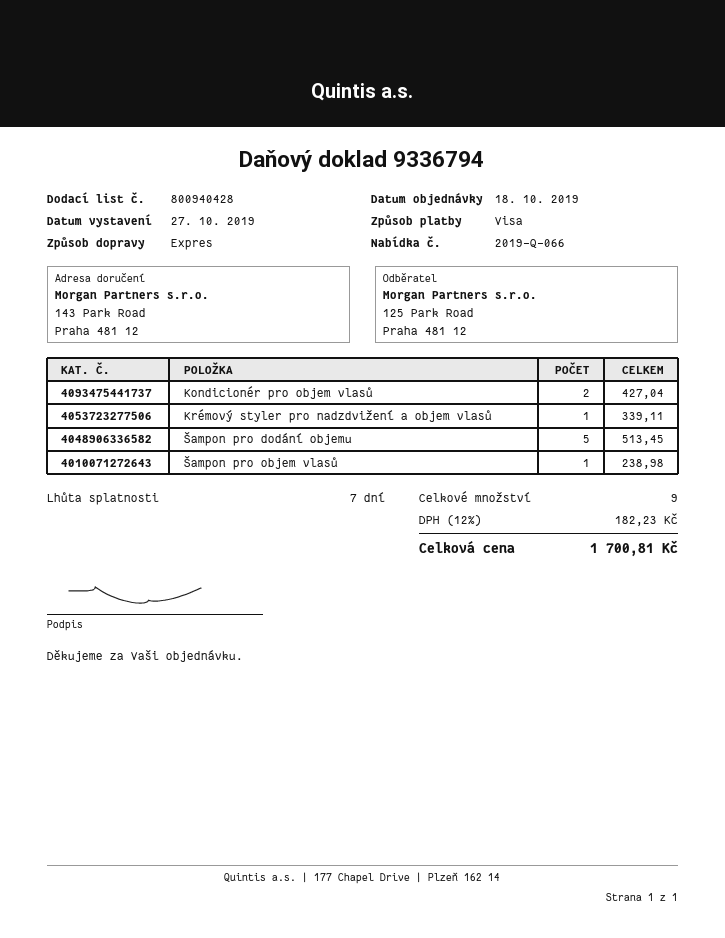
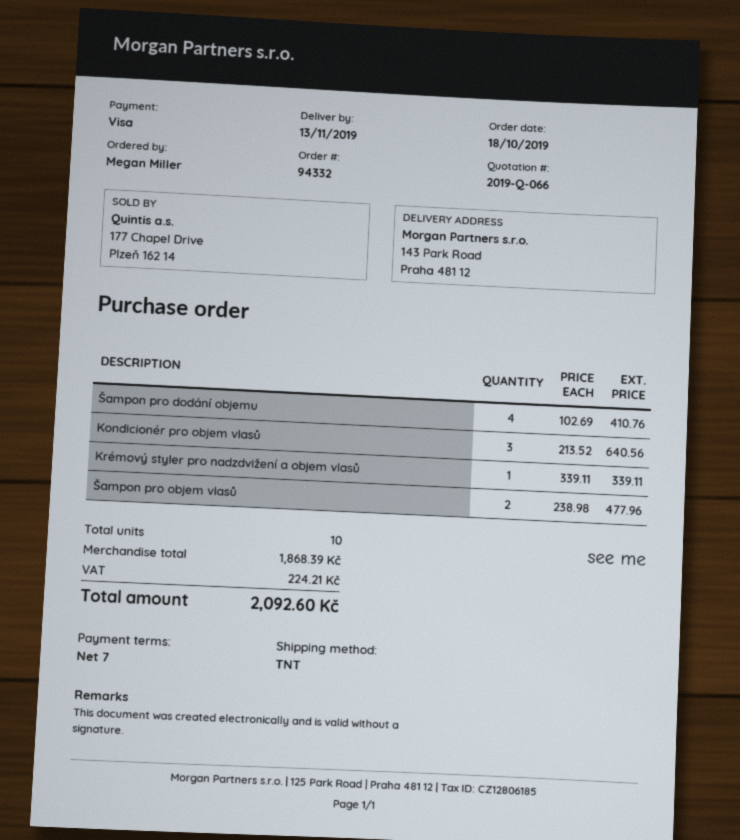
shipping method: express -> TNT
Kondicionér pro objem vlasů: 2 for 427.04 -> 3 for 640.56
Šampon pro dodání objemu: 5 for 513.45 -> 4 for 410.76
Šampon pro objem vlasů: 1 for 238.98 -> 2 for 477.96
total quantity: 9 -> 10
tax: 182.23 -> 224.21
total: 1700.81 -> 2092.60

